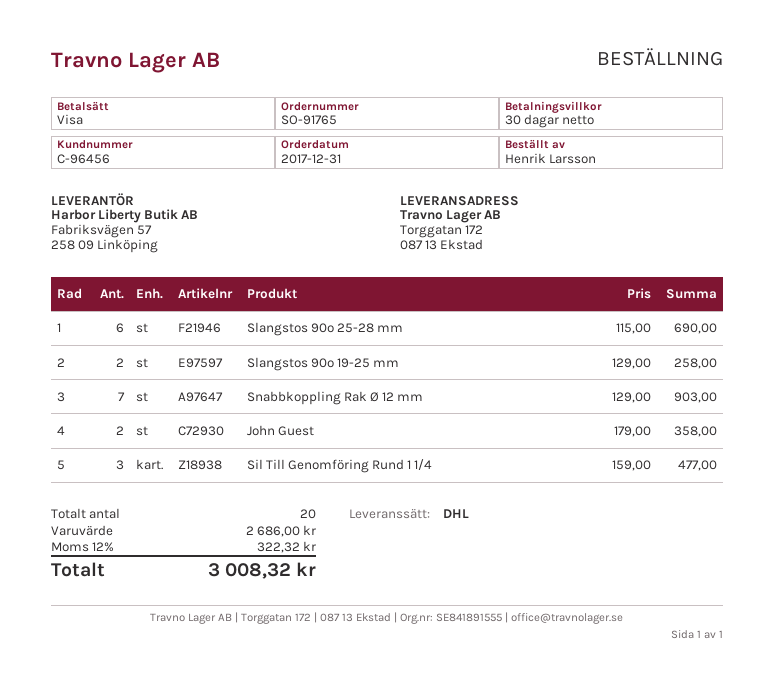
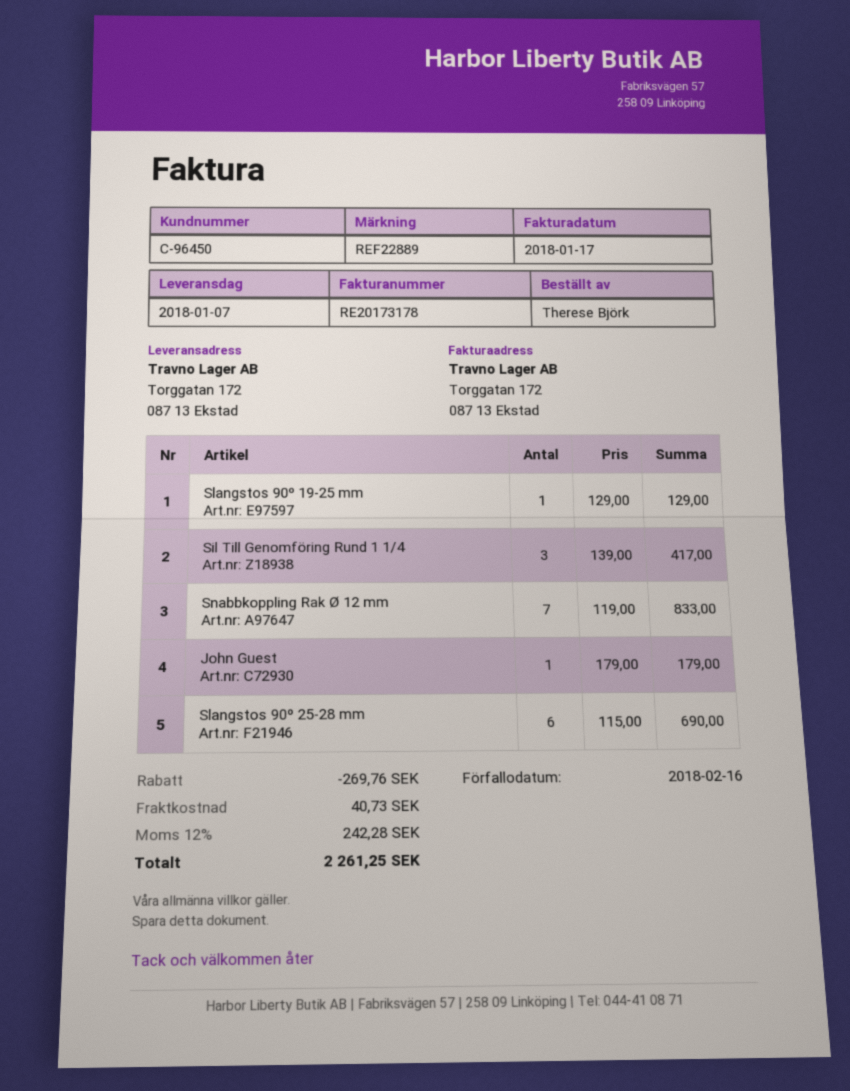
customer number: C-96456 -> C-96450
ordered by: Henrik Larsson -> Therese Björk
Slangstos 90º 19-25 mm: 2 x 129.00 = 258.00 -> 1 x 129.00 = 129.00
Snabbkoppling Rak Ø 12 mm: 7 x 129.00 = 903.00 -> 7 x 119.00 = 833.00
John Guest: 2 x 179.00 = 358.00 -> 1 x 179.00 = 179.00
Sil Till Genomföring Rund 1 1/4: 3 x 159.00 = 477.00 -> 3 x 139.00 = 417.00
discount: none -> 269.76
shipping: none -> 40.73
tax: 12% = 322.32 -> 12% = 242.28
total: 3008.32 -> 2261.25

